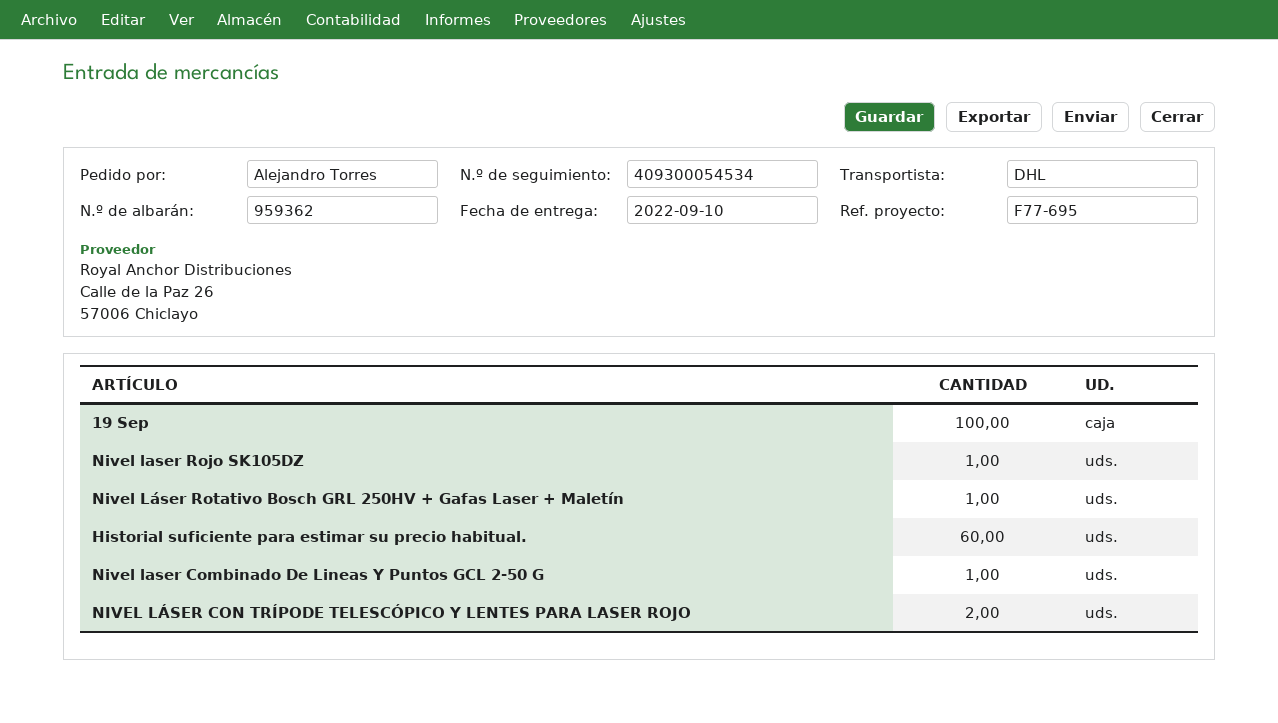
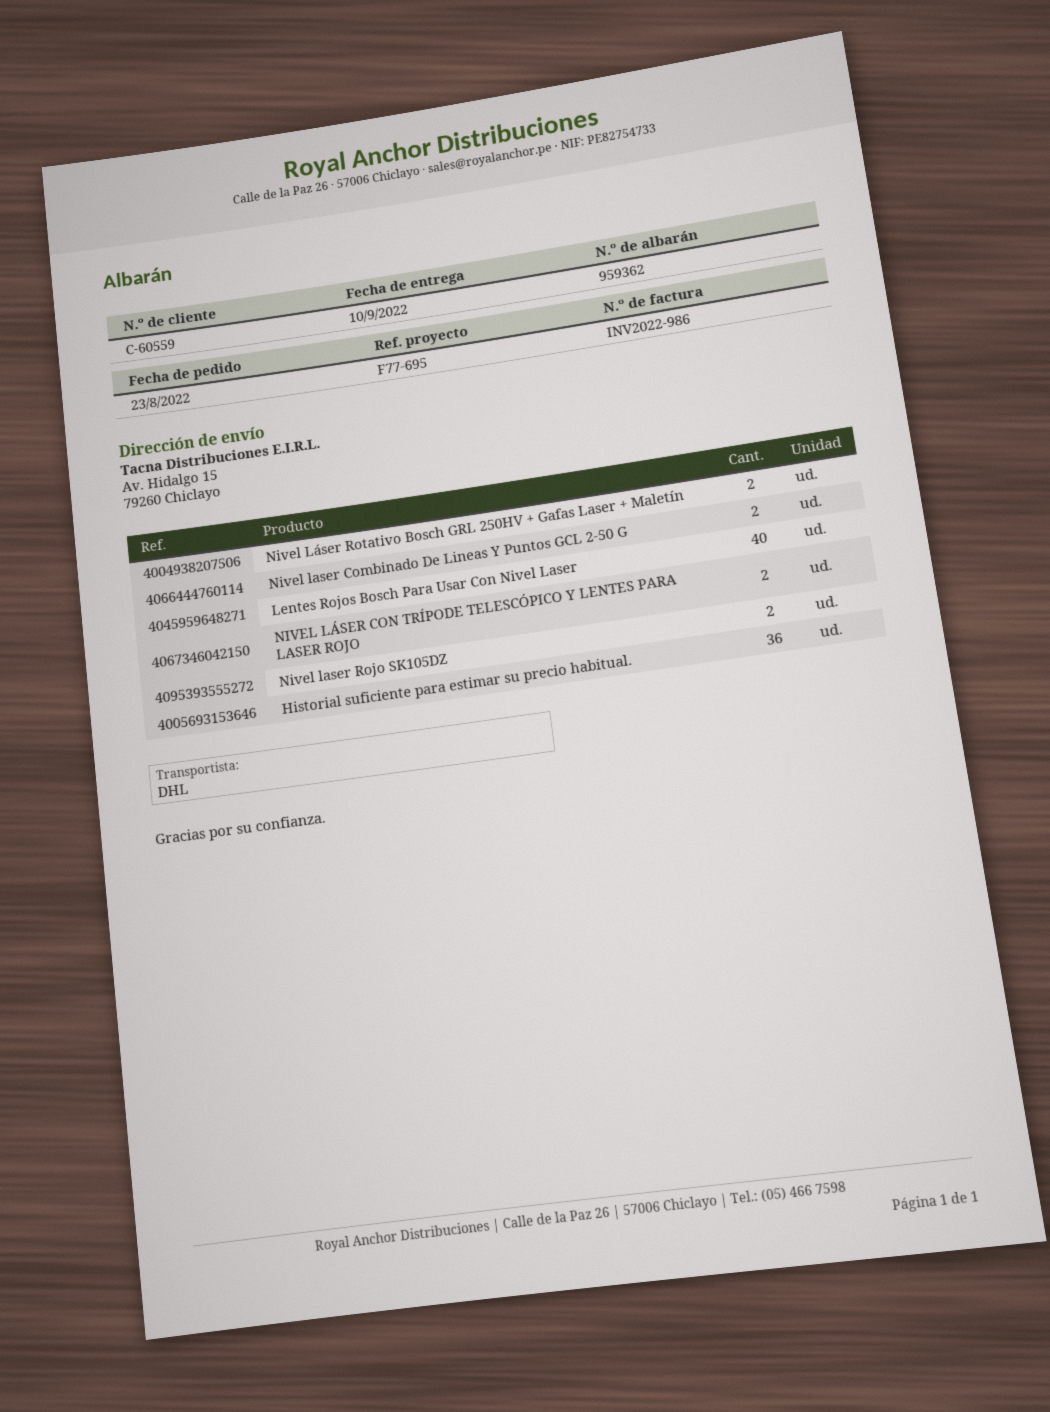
19 Sep: 100 -> none
Nivel laser Rojo SK105DZ: 1 -> 2
Nivel Láser Rotativo Bosch GRL 250HV + Gafas Laser + Maletín: 1 -> 2
Historial suficiente para estimar su precio habitual.: 60 -> 36
Nivel laser Combinado De Lineas Y Puntos GCL 2-50 G: 1 -> 2
Lentes Rojos Bosch Para Usar Con Nivel Laser: none -> 40

